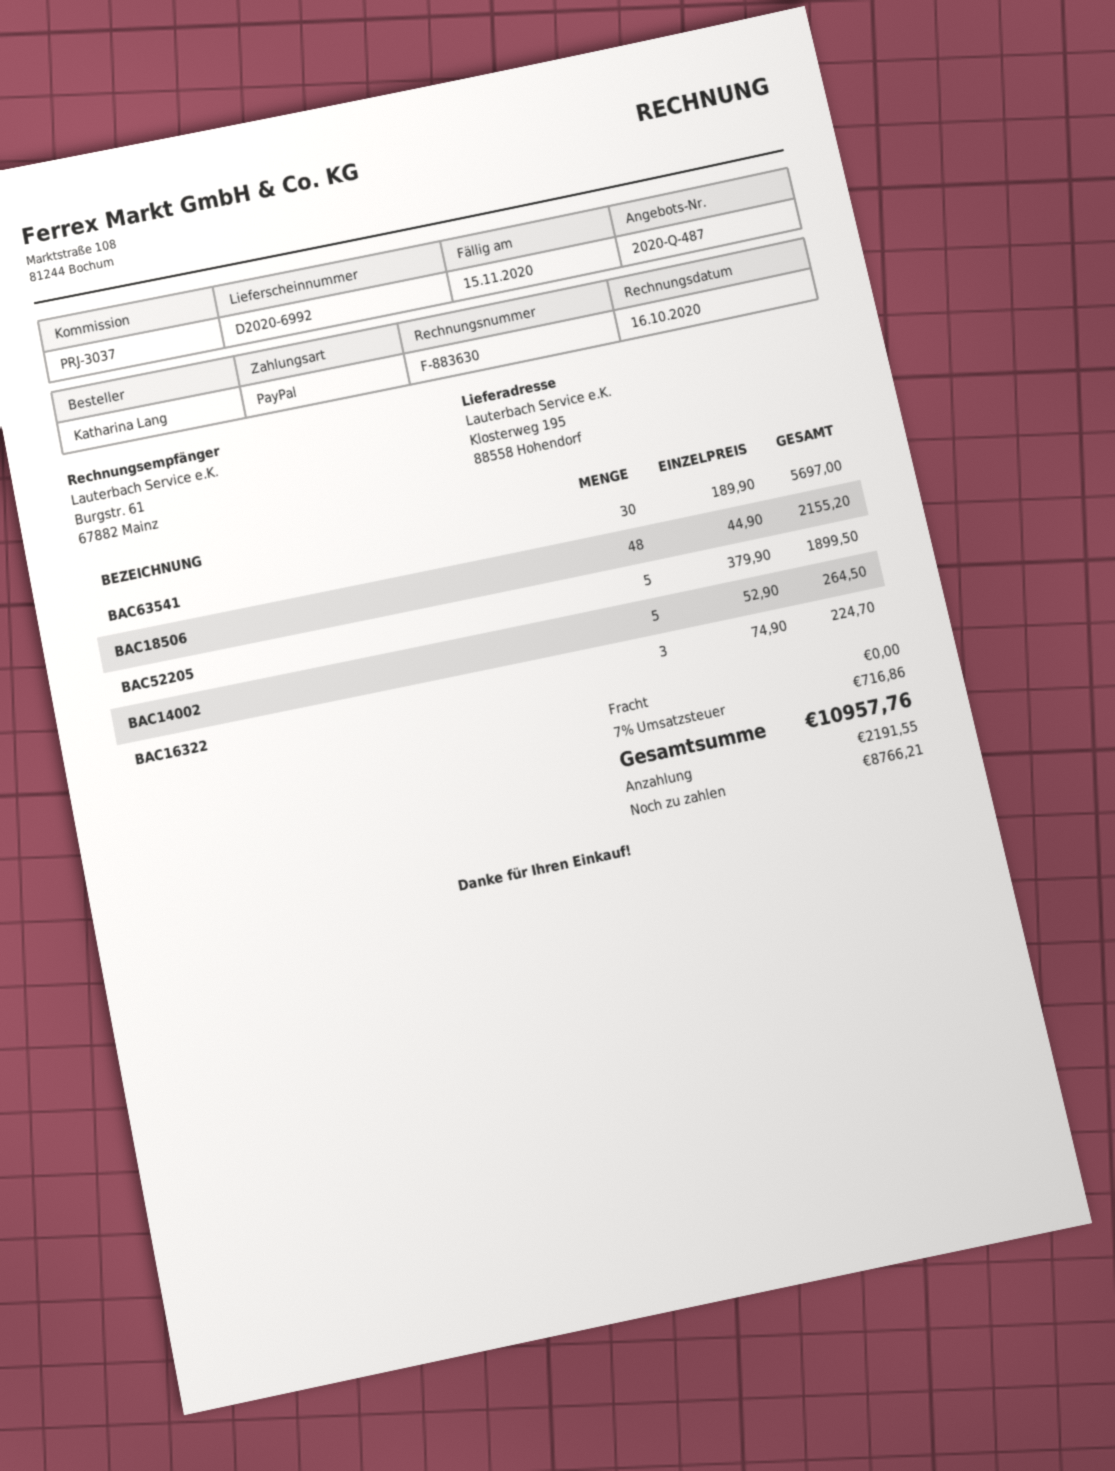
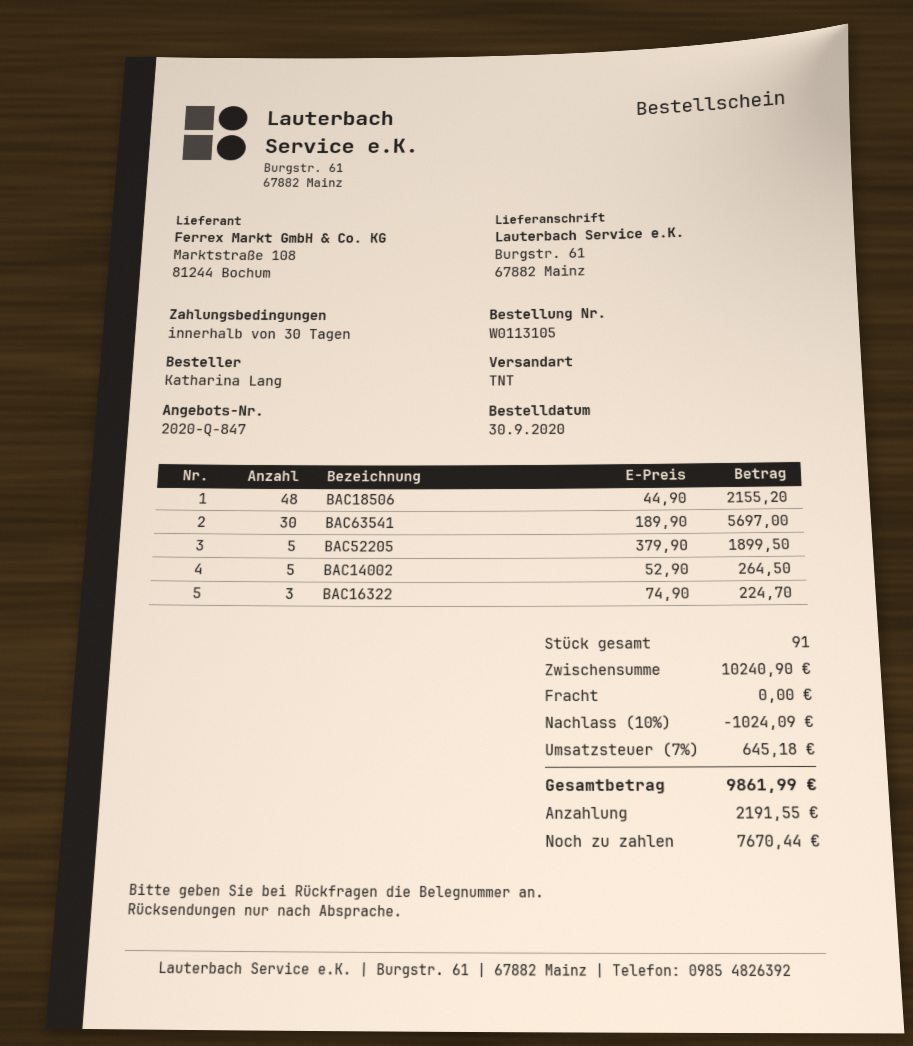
quote number: 2020-Q-487 -> 2020-Q-847
ship to: Klosterweg 195, 88558 Hohendorf -> Burgstr. 61, 67882 Mainz
discount: none -> 10% = 1024.09
tax: 7% = 716.86 -> 7% = 645.18
total: 10957.76 -> 9861.99
balance: 8766.21 -> 7670.44

